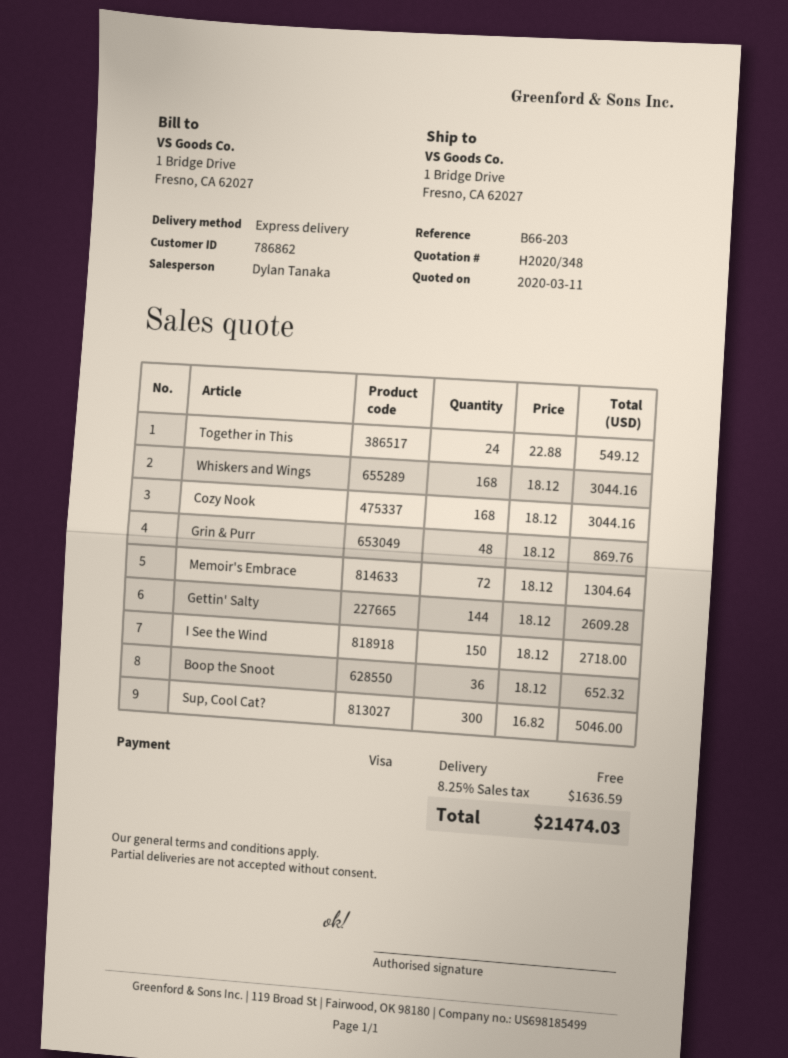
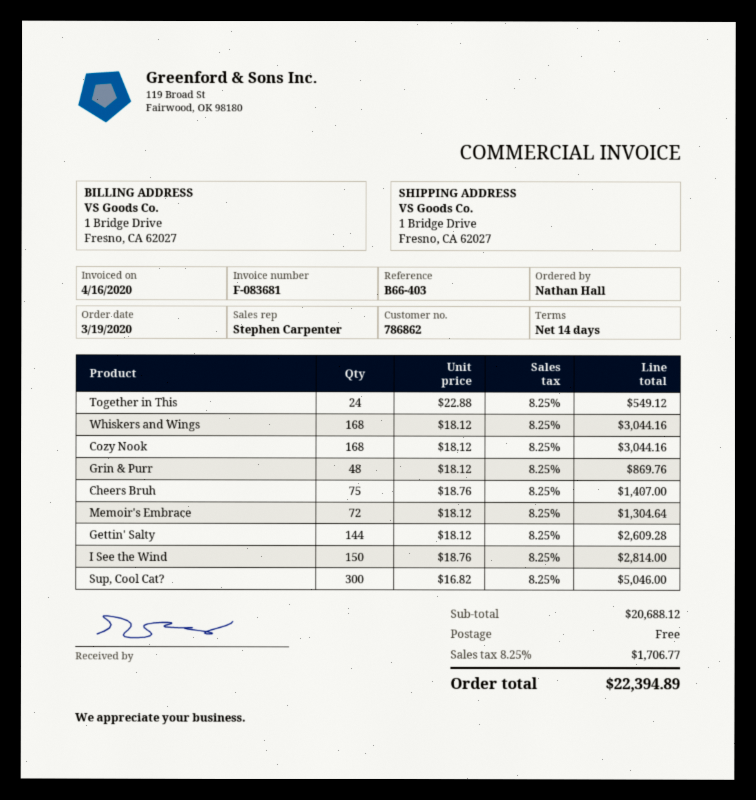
reference: B66-203 -> B66-403
sales rep: Dylan Tanaka -> Stephen Carpenter
I See the Wind: 150 x 18.12 = 2718.00 -> 150 x 18.76 = 2814.00
Boop the Snoot: 36 x 18.12 = 652.32 -> none
Cheers Bruh: none -> 75 x 18.76 = 1407.00
tax: 8.25% = 1636.59 -> 8.25% = 1706.77
total: 21474.03 -> 22394.89

